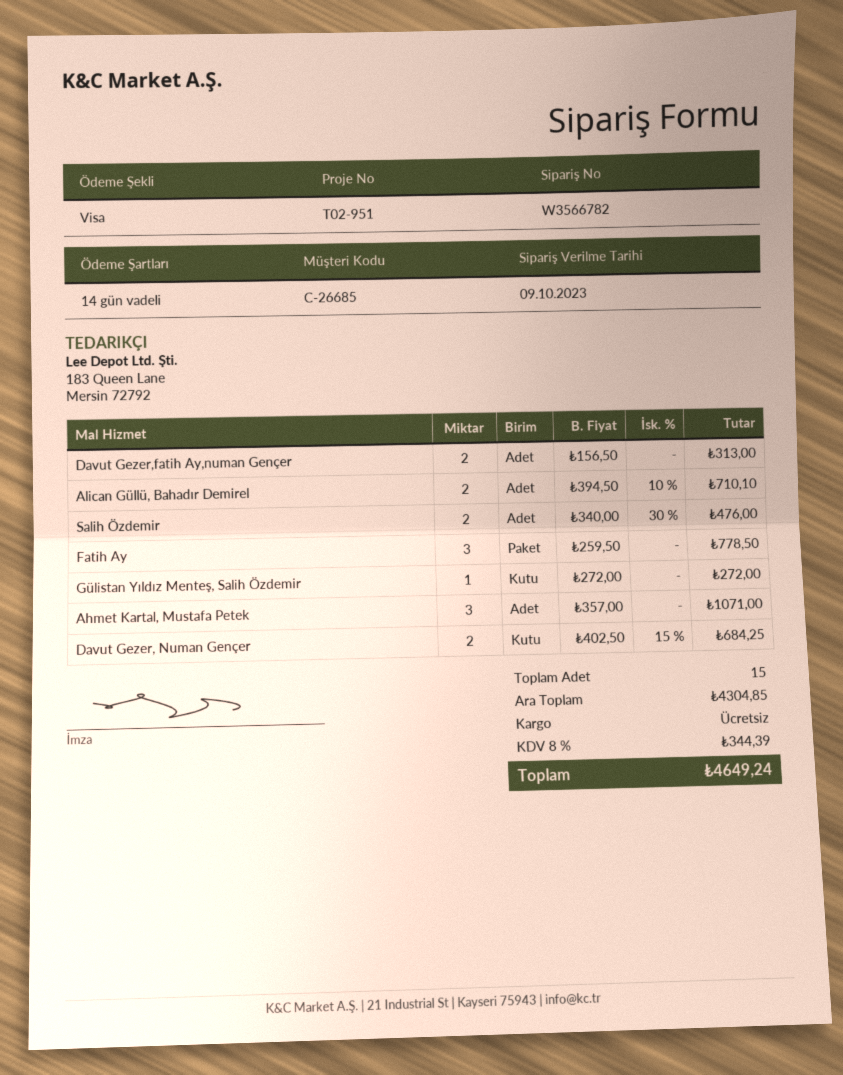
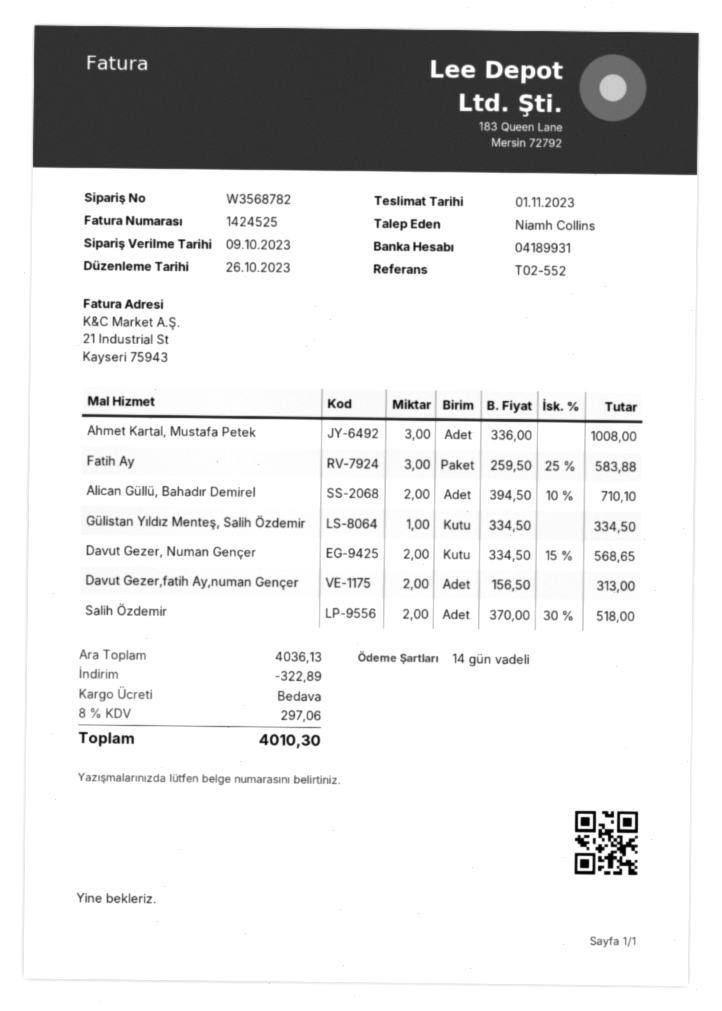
order number: W3566782 -> W3568782
reference: T02-951 -> T02-552
Salih Özdemir: 2 x 340.00 - 30% = 476.00 -> 2 x 370.00 - 30% = 518.00
Fatih Ay: 3 x 259.50 = 778.50 -> 3 x 259.50 - 25% = 583.88
Gülistan Yıldız Menteş, Salih Özdemir: 1 x 272.00 = 272.00 -> 1 x 334.50 = 334.50
Ahmet Kartal, Mustafa Petek: 3 x 357.00 = 1071.00 -> 3 x 336.00 = 1008.00
Davut Gezer, Numan Gençer: 2 x 402.50 - 15% = 684.25 -> 2 x 334.50 - 15% = 568.65
subtotal: 4304.85 -> 4036.13
discount: none -> 322.89
tax: 8% = 344.39 -> 8% = 297.06
total: 4649.24 -> 4010.30

